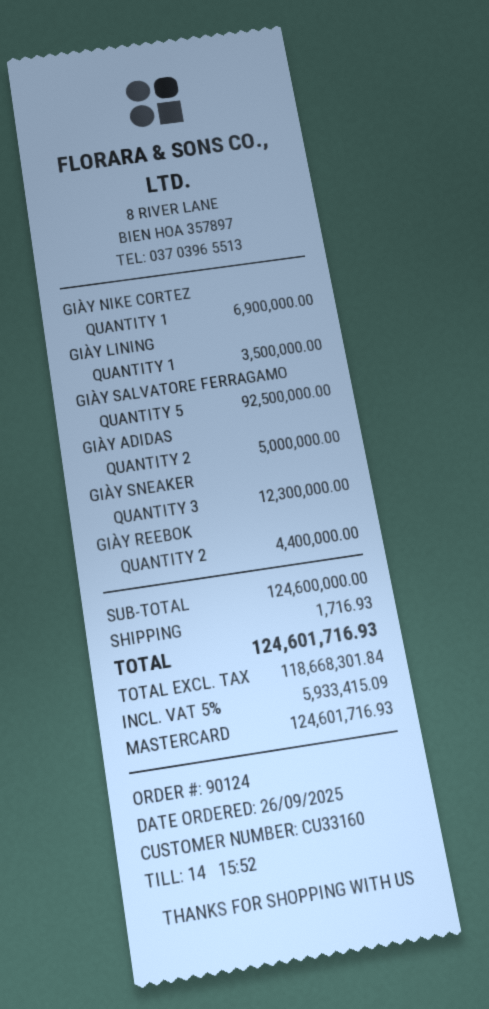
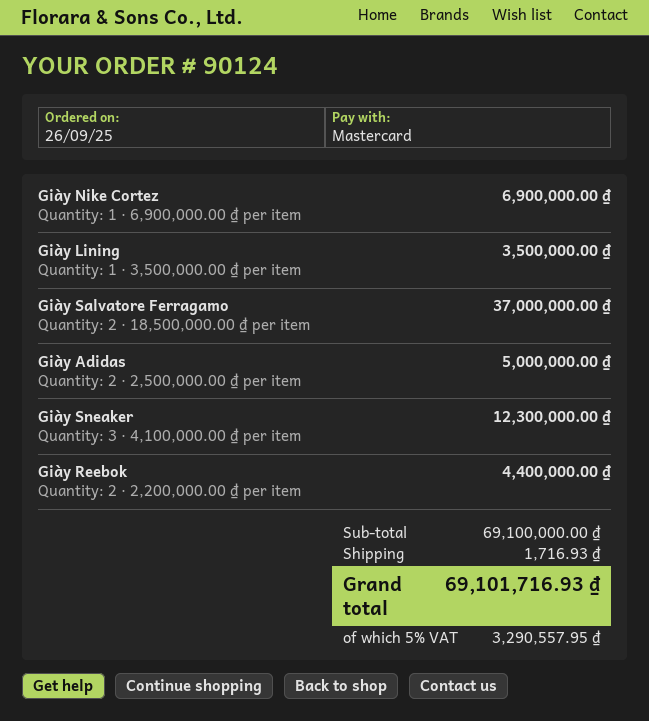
GIÀY SALVATORE FERRAGAMO: 5 for 92500000.00 -> 2 for 37000000.00
subtotal: 124600000.00 -> 69100000.00
tax: 5% = 5933415.09 -> 5% = 3290557.95
total: 124601716.93 -> 69101716.93

